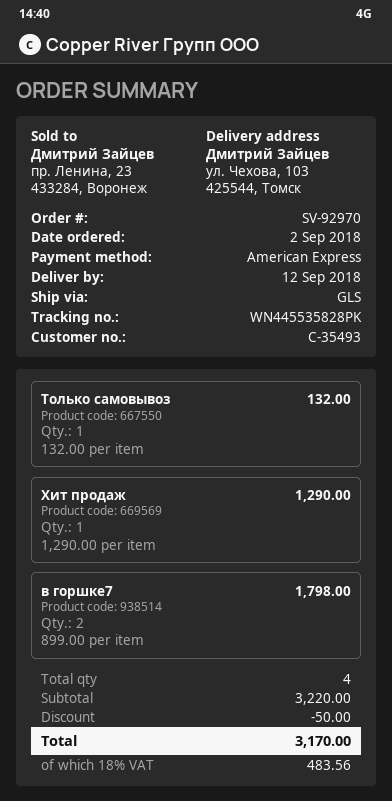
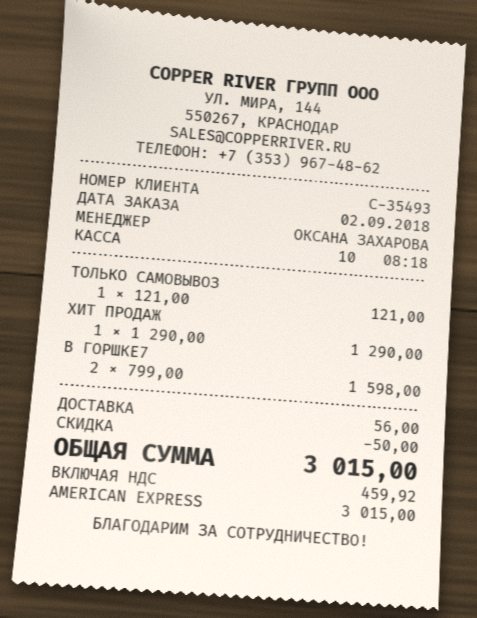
Только самовывоз: 1 x 132.00 = 132.00 -> 1 x 121.00 = 121.00
в горшке7: 2 x 899.00 = 1798.00 -> 2 x 799.00 = 1598.00
shipping: none -> 56.00
tax: 483.56 -> 459.92
total: 3170.00 -> 3015.00

